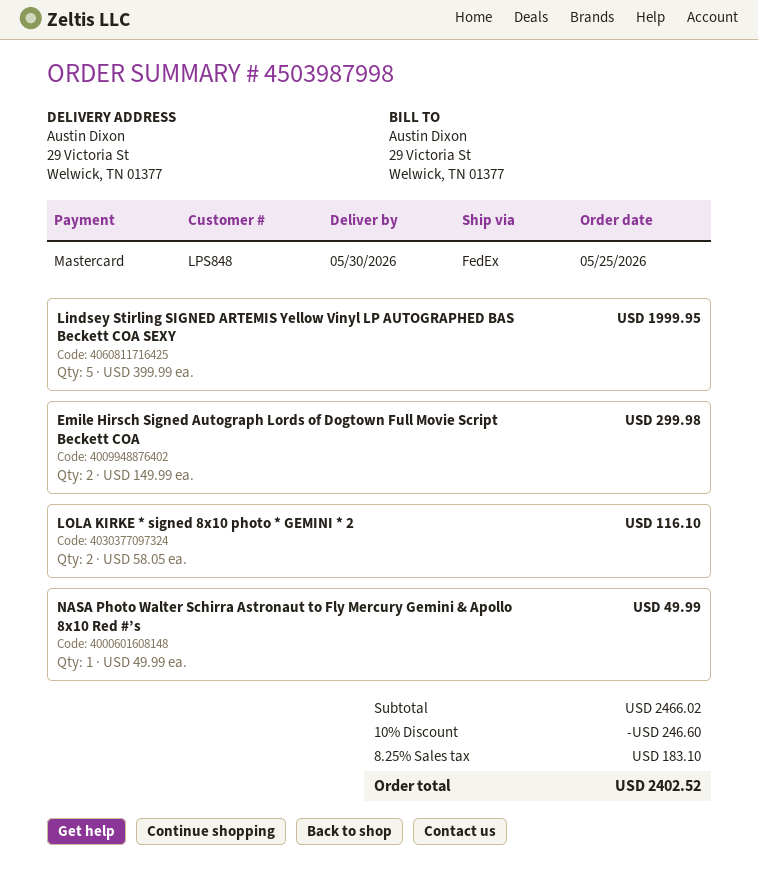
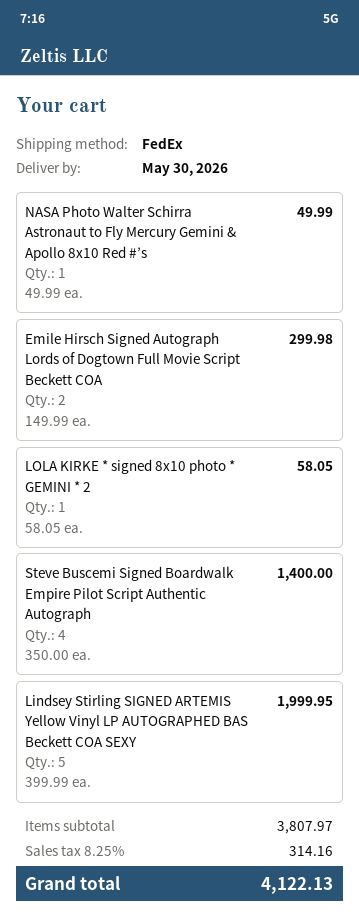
LOLA KIRKE * signed 8x10 photo * GEMINI * 2: 2 x 58.05 = 116.10 -> 1 x 58.05 = 58.05
Steve Buscemi Signed Boardwalk Empire Pilot Script Authentic Autograph: none -> 4 x 350.00 = 1400.00
subtotal: 2466.02 -> 3807.97
discount: 10% = 246.60 -> none
tax: 8.25% = 183.10 -> 8.25% = 314.16
total: 2402.52 -> 4122.13

